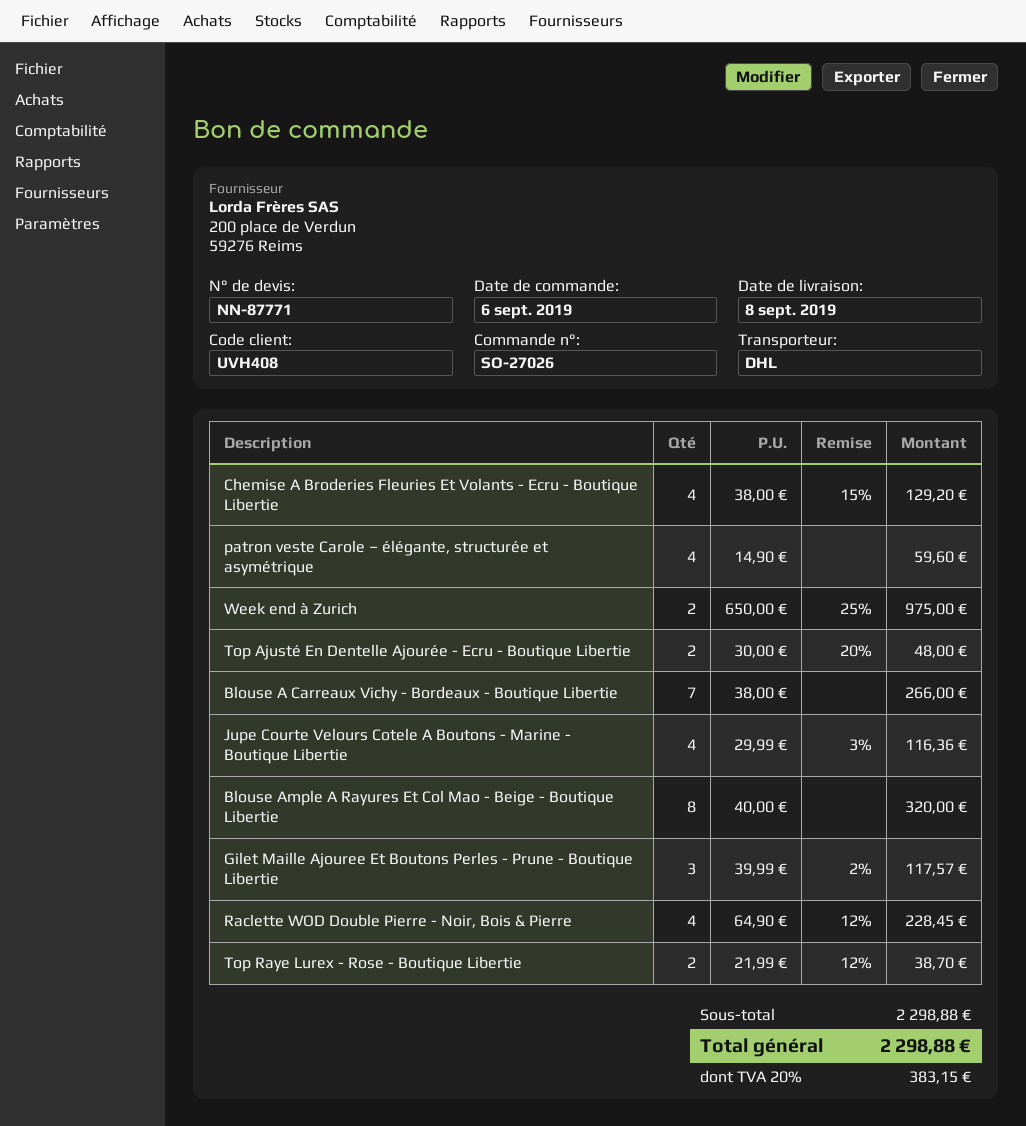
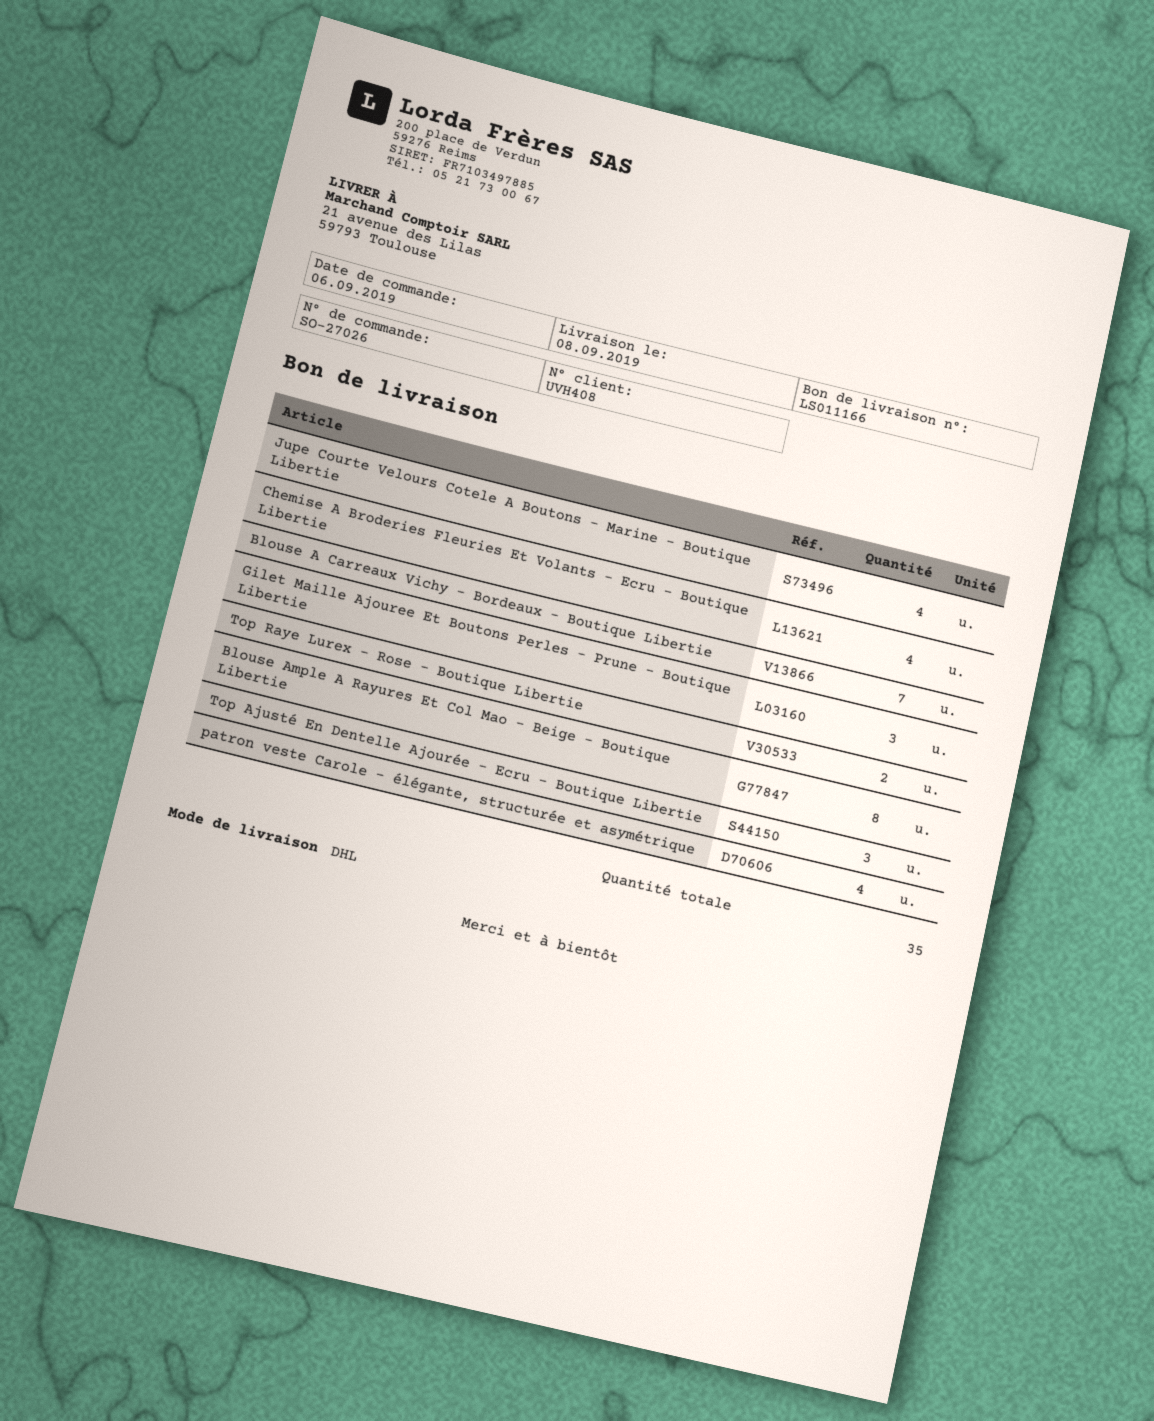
Week end à Zurich: 2 -> none
Top Ajusté En Dentelle Ajourée - Ecru - Boutique Libertie: 2 -> 3
Raclette WOD Double Pierre - Noir, Bois & Pierre: 4 -> none

